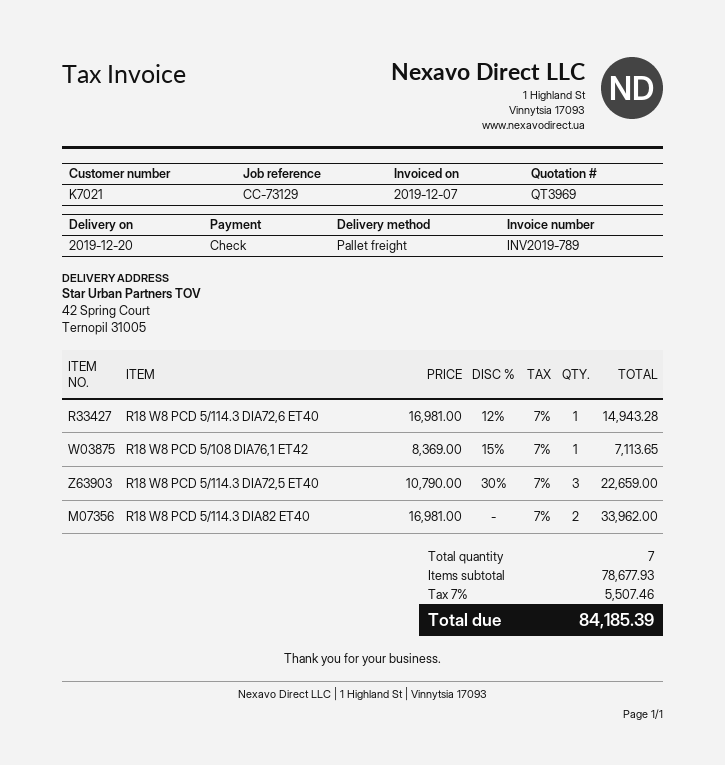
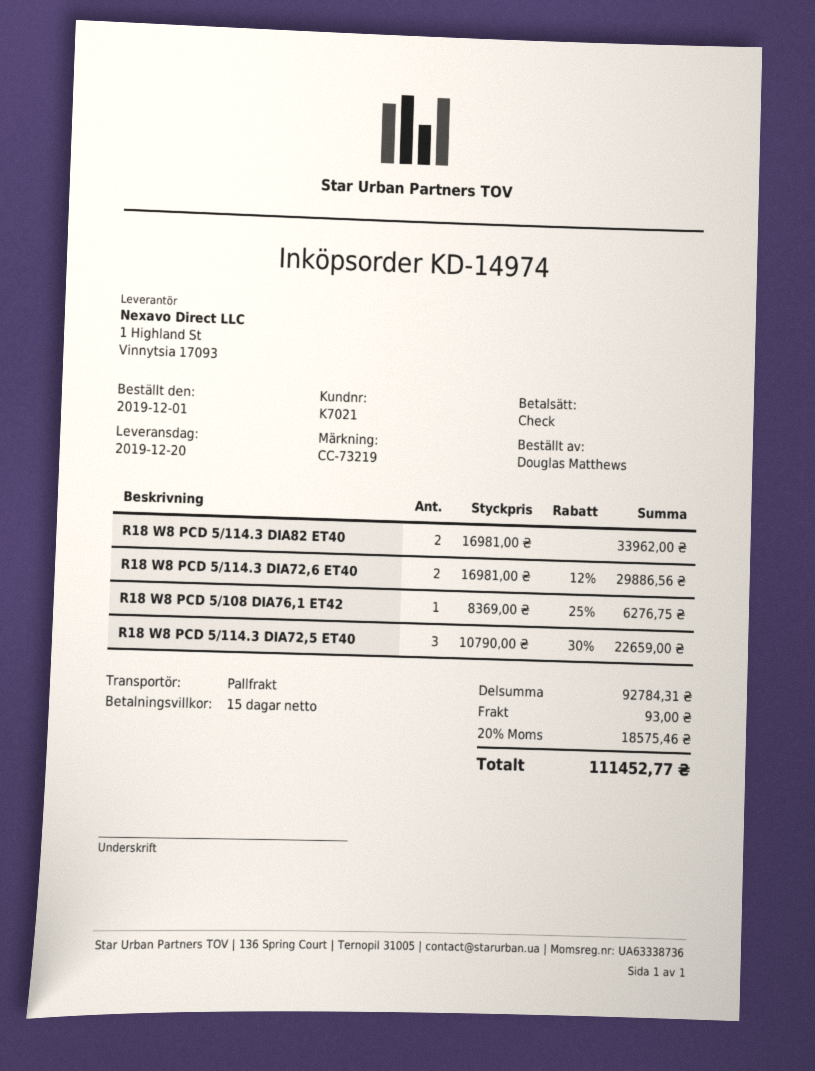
reference: CC-73129 -> CC-73219
R18 W8 PCD 5/114.3 DIA72,6 ET40: 1 x 16981.00 - 12% = 14943.28 -> 2 x 16981.00 - 12% = 29886.56
R18 W8 PCD 5/108 DIA76,1 ET42: 1 x 8369.00 - 15% = 7113.65 -> 1 x 8369.00 - 25% = 6276.75
subtotal: 78677.93 -> 92784.31
shipping: none -> 93.00
tax: 7% = 5507.46 -> 20% = 18575.46
total: 84185.39 -> 111452.77

